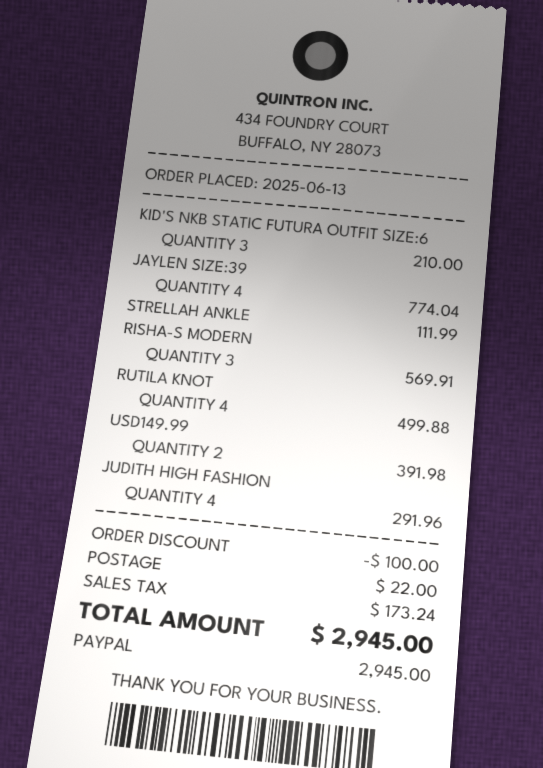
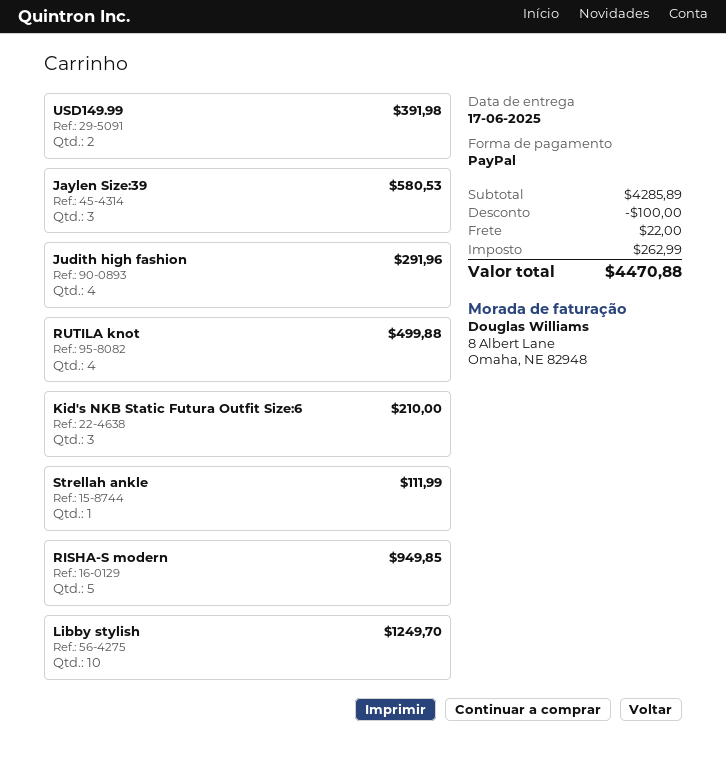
JAYLEN SIZE:39: 4 for 774.04 -> 3 for 580.53
RISHA-S MODERN: 3 for 569.91 -> 5 for 949.85
Libby stylish: none -> 10 for 1249.70
tax: 173.24 -> 262.99
total: 2945.00 -> 4470.88

